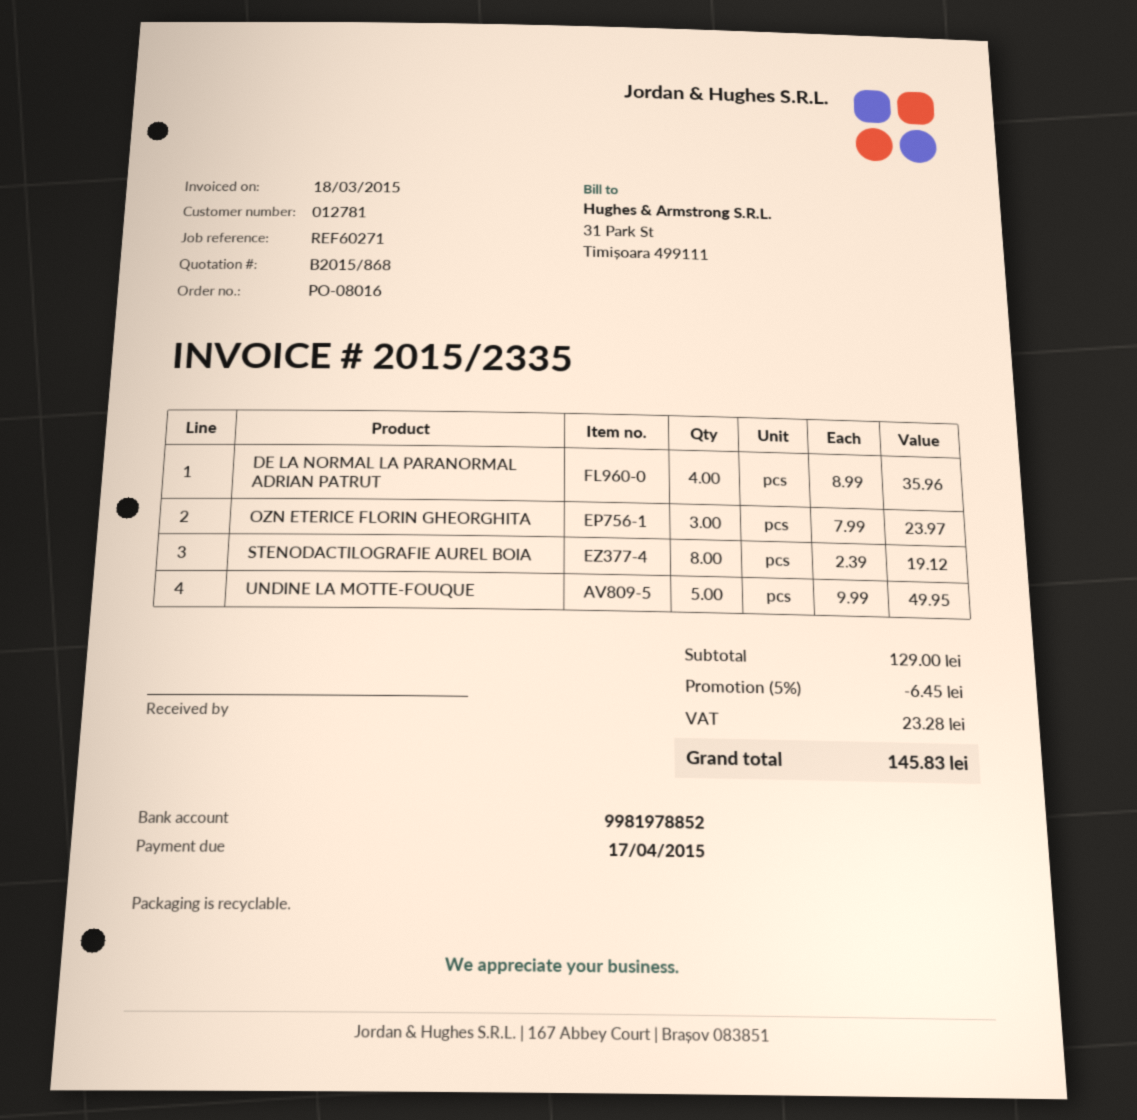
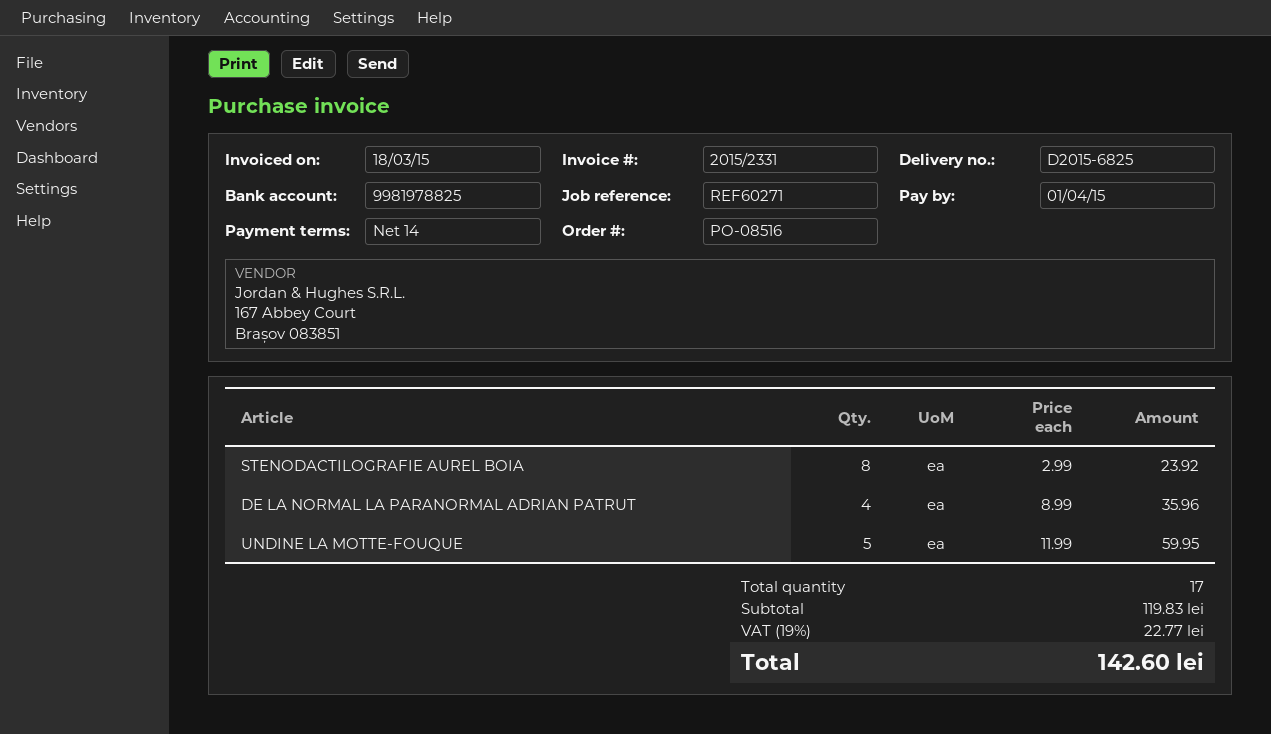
order number: PO-08016 -> PO-08516
invoice number: 2015/2335 -> 2015/2331
due date: 2015-04-17 -> 2015-04-01
bank account: 9981978852 -> 9981978825
OZN ETERICE FLORIN GHEORGHITA: 3 x 7.99 = 23.97 -> none
STENODACTILOGRAFIE AUREL BOIA: 8 x 2.39 = 19.12 -> 8 x 2.99 = 23.92
UNDINE LA MOTTE-FOUQUE: 5 x 9.99 = 49.95 -> 5 x 11.99 = 59.95
subtotal: 129.00 -> 119.83
discount: 5% = 6.45 -> none
tax: 23.28 -> 22.77
total: 145.83 -> 142.60

